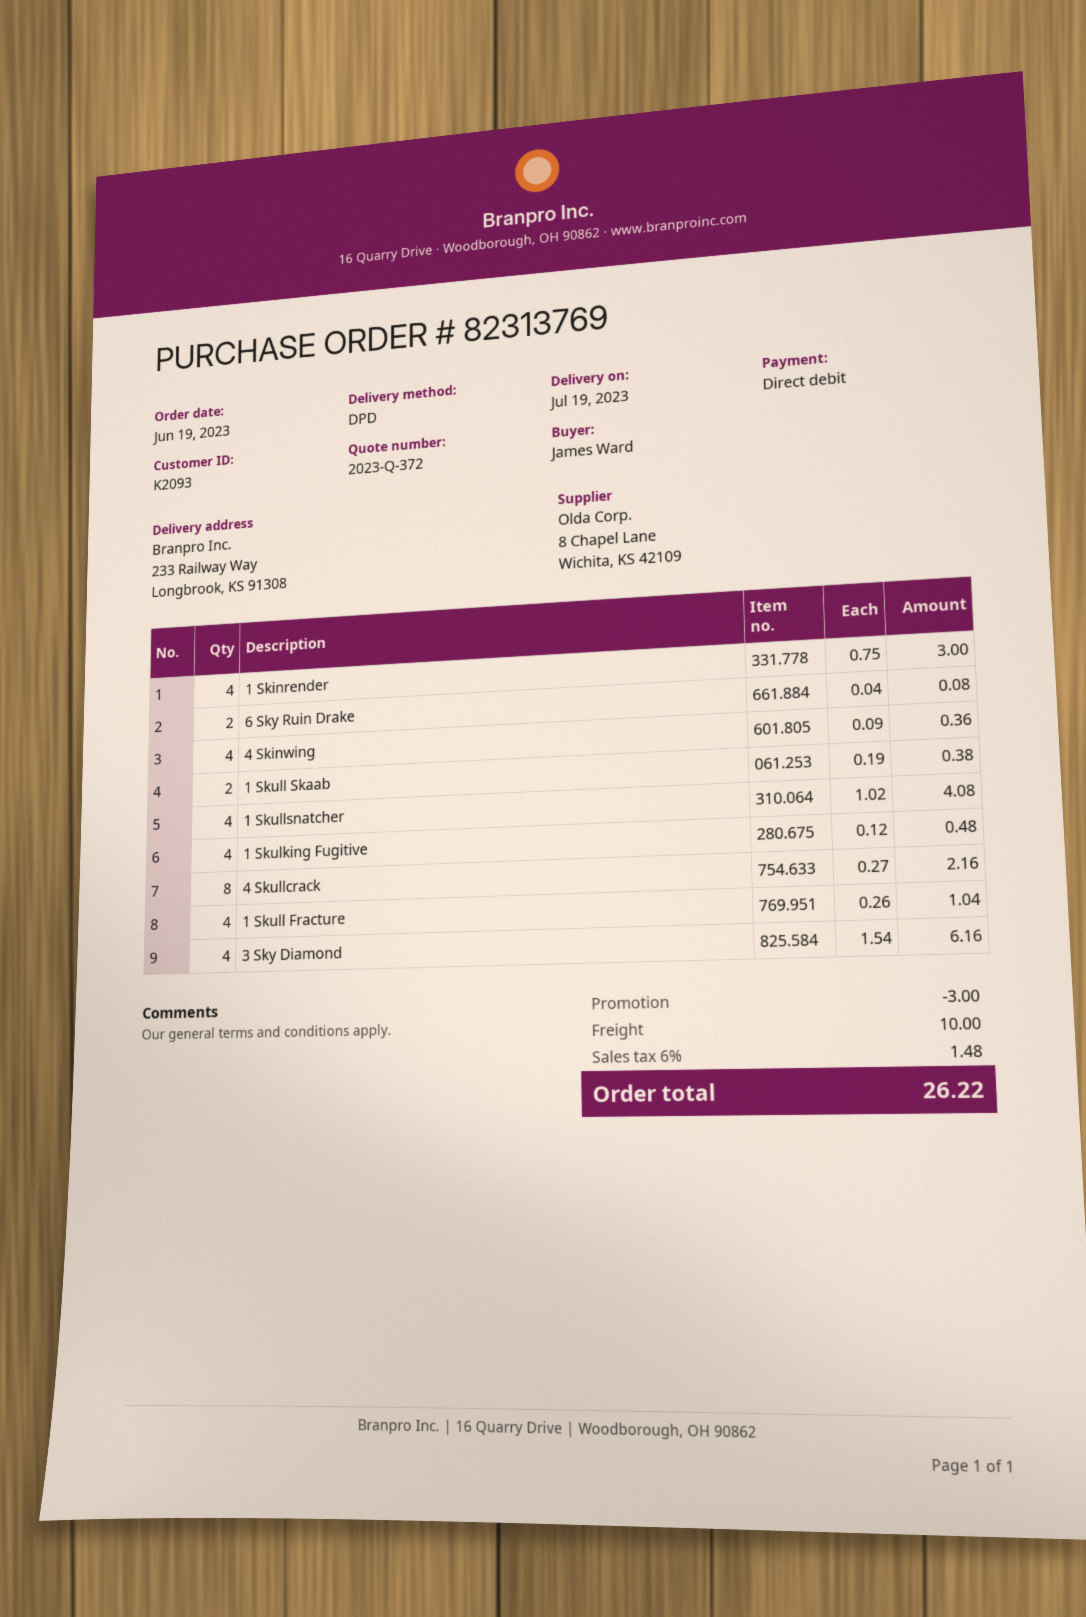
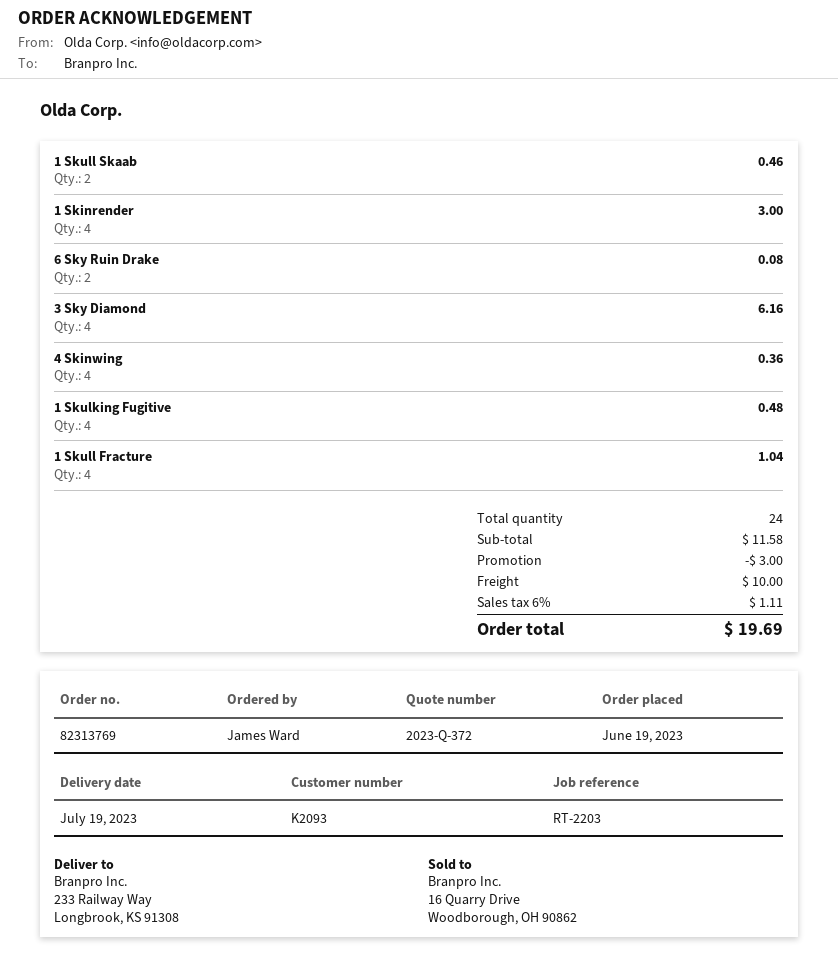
1 Skull Skaab: 2 for 0.38 -> 2 for 0.46
1 Skullsnatcher: 4 for 4.08 -> none
4 Skullcrack: 8 for 2.16 -> none
tax: 6% = 1.48 -> 6% = 1.11
total: 26.22 -> 19.69

